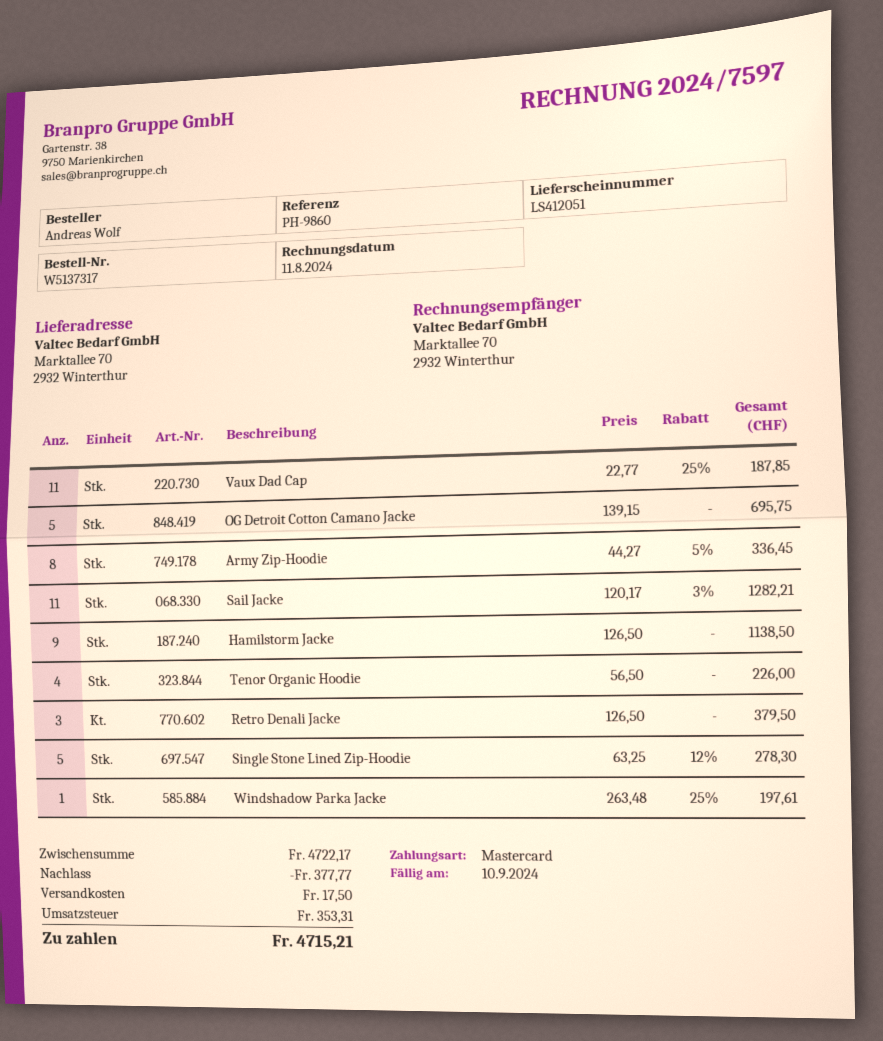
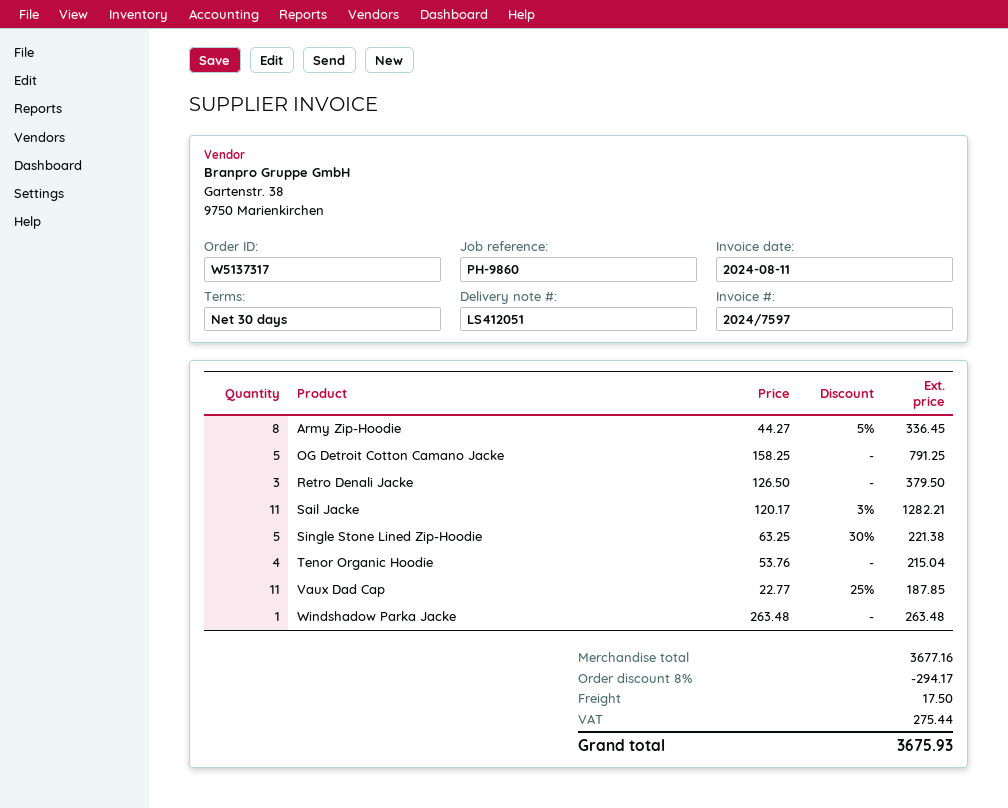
OG Detroit Cotton Camano Jacke: 5 x 139.15 = 695.75 -> 5 x 158.25 = 791.25
Hamilstorm Jacke: 9 x 126.50 = 1138.50 -> none
Tenor Organic Hoodie: 4 x 56.50 = 226.00 -> 4 x 53.76 = 215.04
Single Stone Lined Zip-Hoodie: 5 x 63.25 - 12% = 278.30 -> 5 x 63.25 - 30% = 221.38
Windshadow Parka Jacke: 1 x 263.48 - 25% = 197.61 -> 1 x 263.48 = 263.48
subtotal: 4722.17 -> 3677.16
discount: 377.77 -> 294.17
tax: 353.31 -> 275.44
total: 4715.21 -> 3675.93

